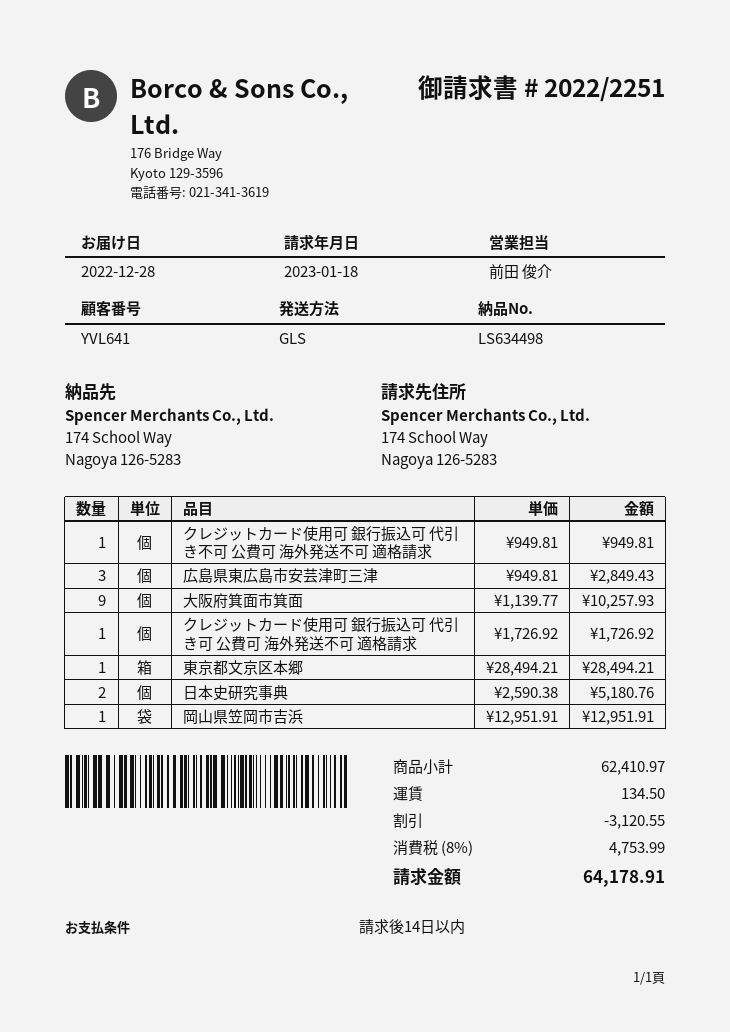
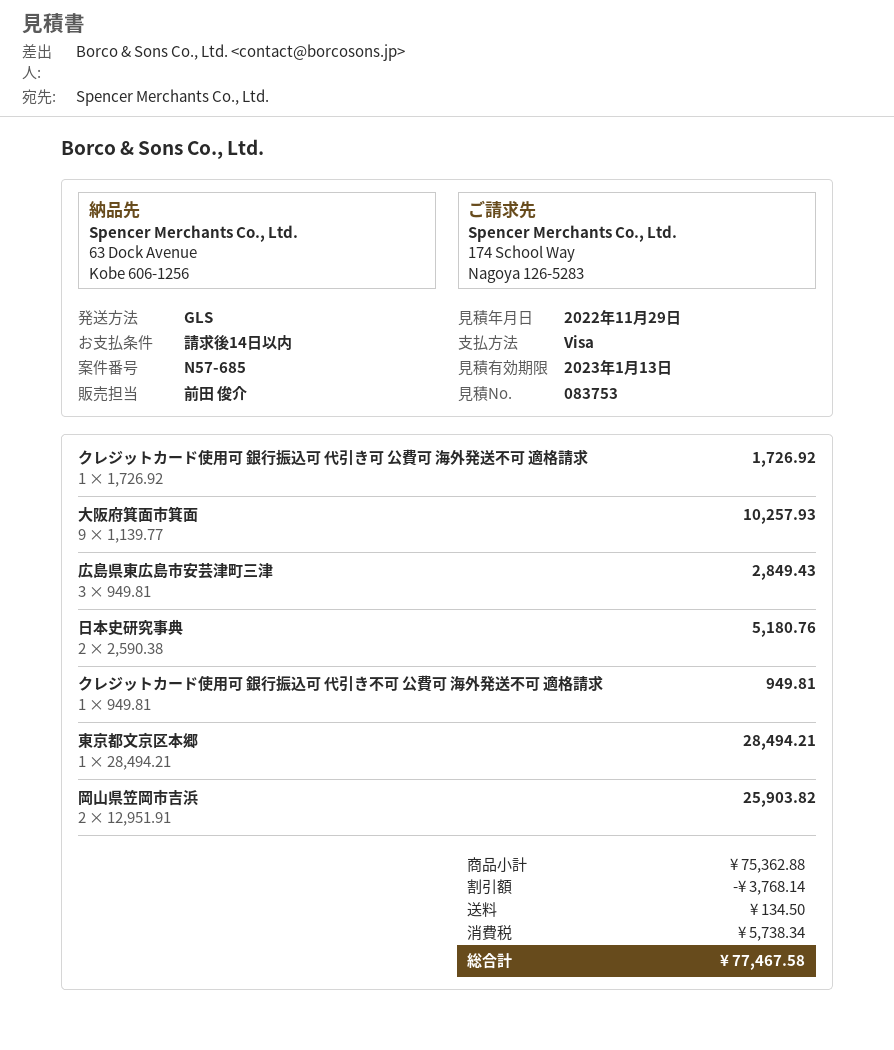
ship to: 174 School Way, Nagoya 126-5283 -> 63 Dock Avenue, Kobe 606-1256
岡山県笠岡市吉浜: 1 x 12951.91 = 12951.91 -> 2 x 12951.91 = 25903.82
subtotal: 62410.97 -> 75362.88
discount: 3120.55 -> 3768.14
tax: 4753.99 -> 5738.34
total: 64178.91 -> 77467.58

